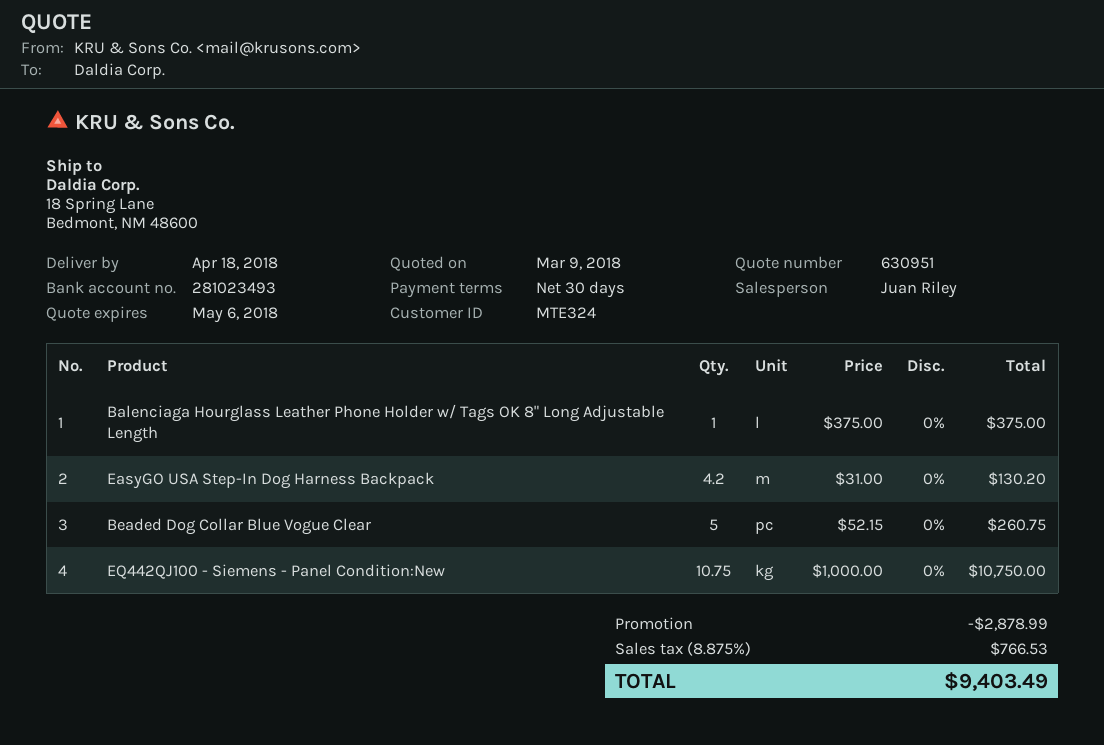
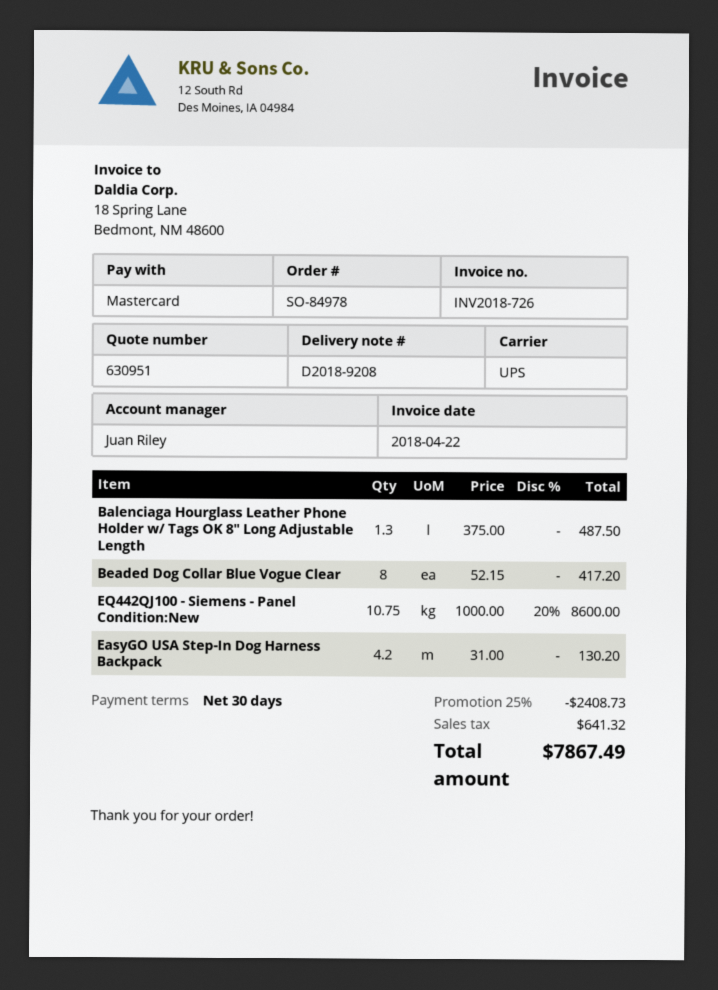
Balenciaga Hourglass Leather Phone Holder w/ Tags OK 8" Long Adjustable Length: 1 x 375.00 = 375.00 -> 1.3 x 375.00 = 487.50
Beaded Dog Collar Blue Vogue Clear: 5 x 52.15 = 260.75 -> 8 x 52.15 = 417.20
EQ442QJ100 - Siemens - Panel Condition:New: 10.75 x 1000.00 = 10750.00 -> 10.75 x 1000.00 - 20% = 8600.00
discount: 2878.99 -> 2408.73
tax: 766.53 -> 641.32
total: 9403.49 -> 7867.49

